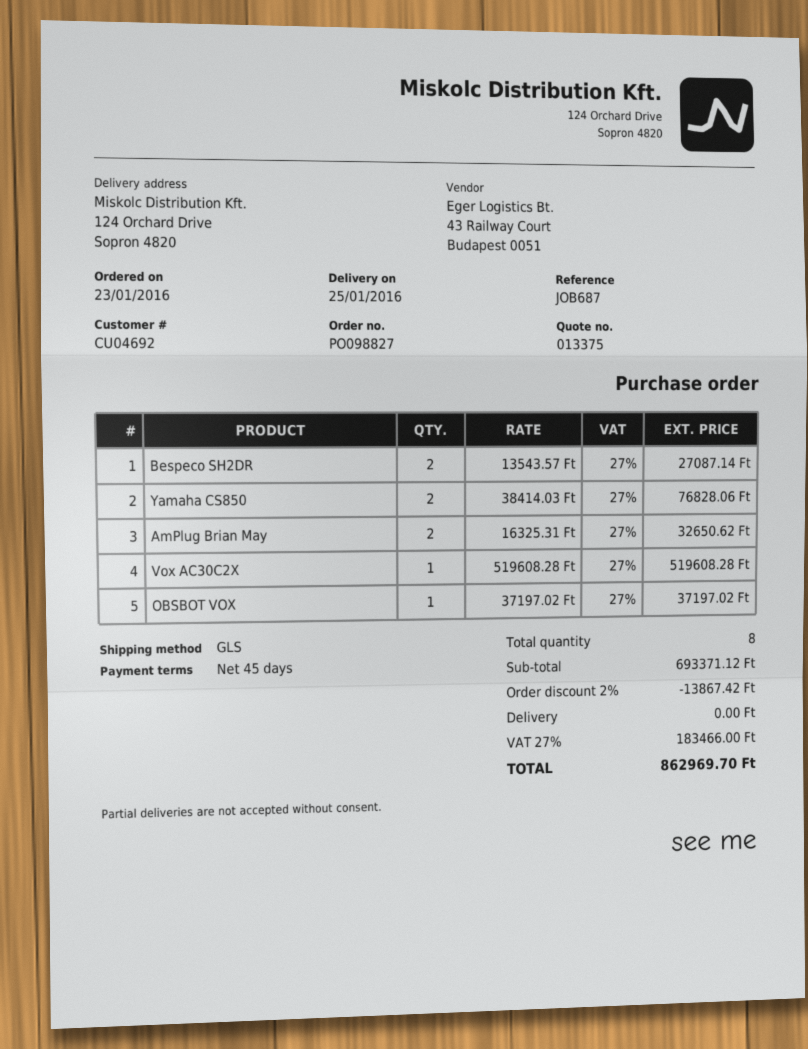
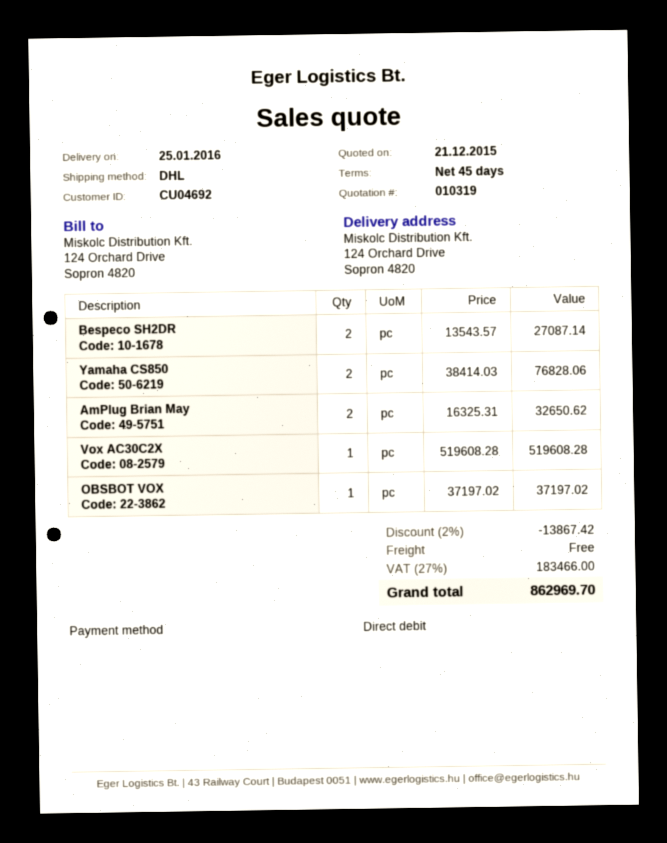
quote number: 013375 -> 010319
shipping method: GLS -> DHL

